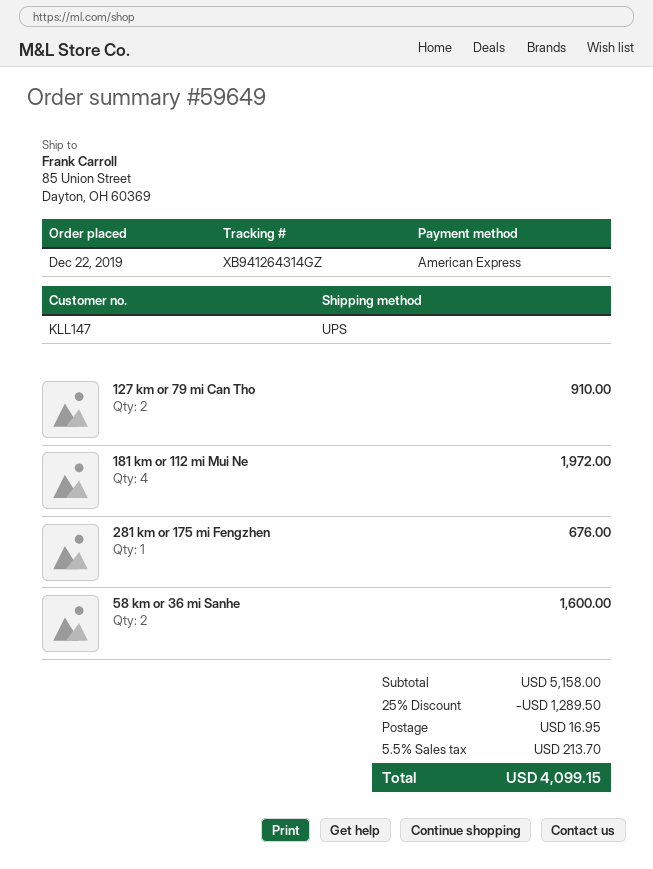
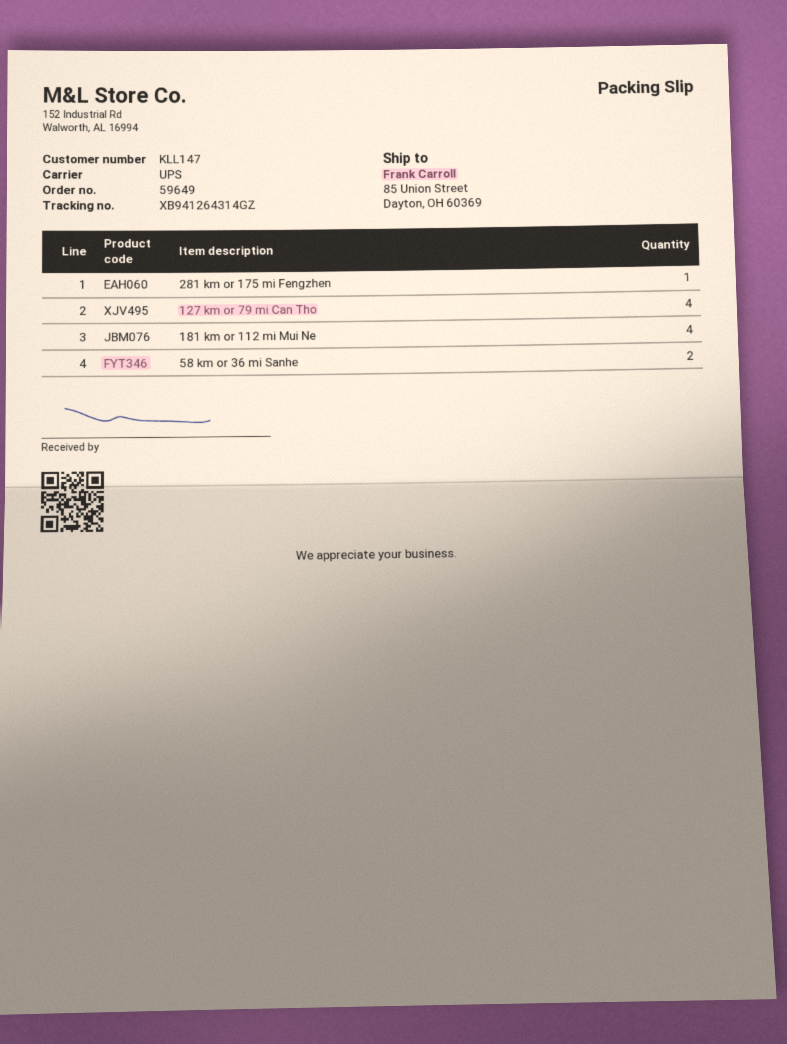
127 km or 79 mi Can Tho: 2 -> 4

